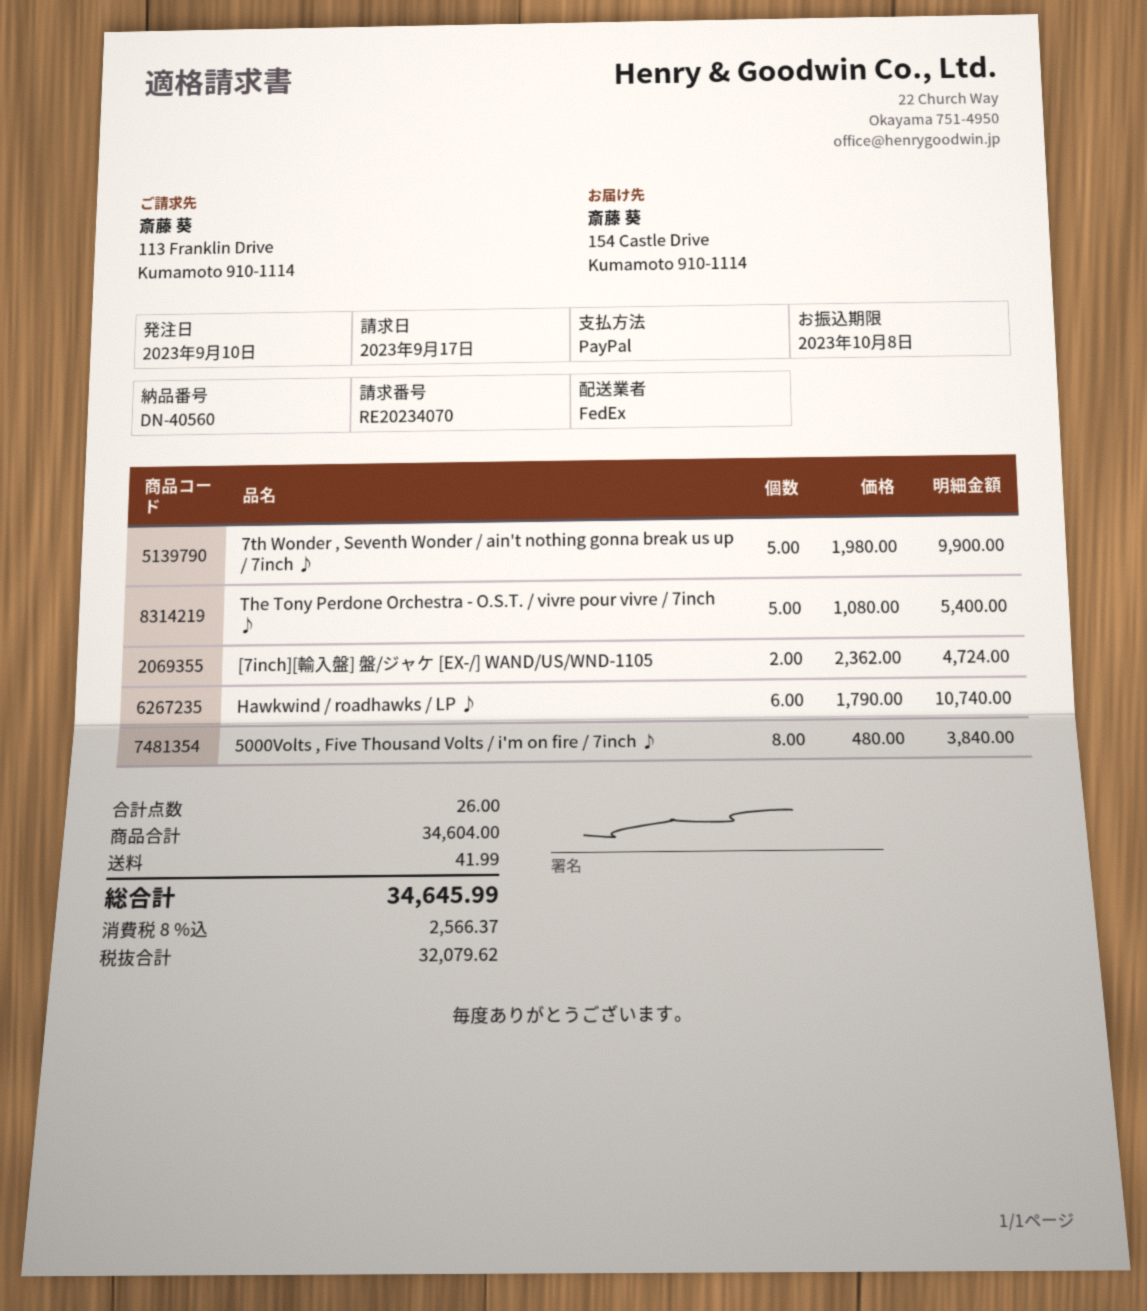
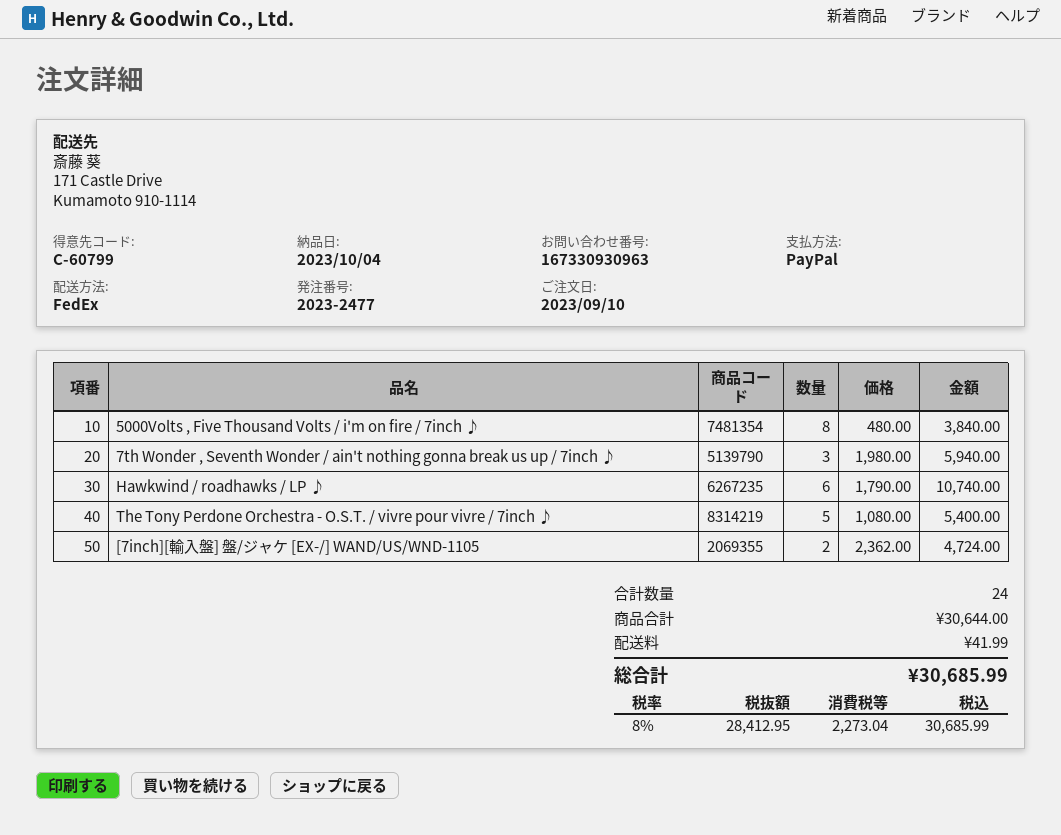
ship to: 154 Castle Drive, Kumamoto 910-1114 -> 171 Castle Drive, Kumamoto 910-1114
7th Wonder , Seventh Wonder / ain't nothing gonna break us up / 7inch ♪: 5 x 1980.00 = 9900.00 -> 3 x 1980.00 = 5940.00
total quantity: 26 -> 24
subtotal: 34604.00 -> 30644.00
net: 32079.62 -> 28412.95
tax: 8% = 2566.37 -> 8% = 2273.04
total: 34645.99 -> 30685.99

